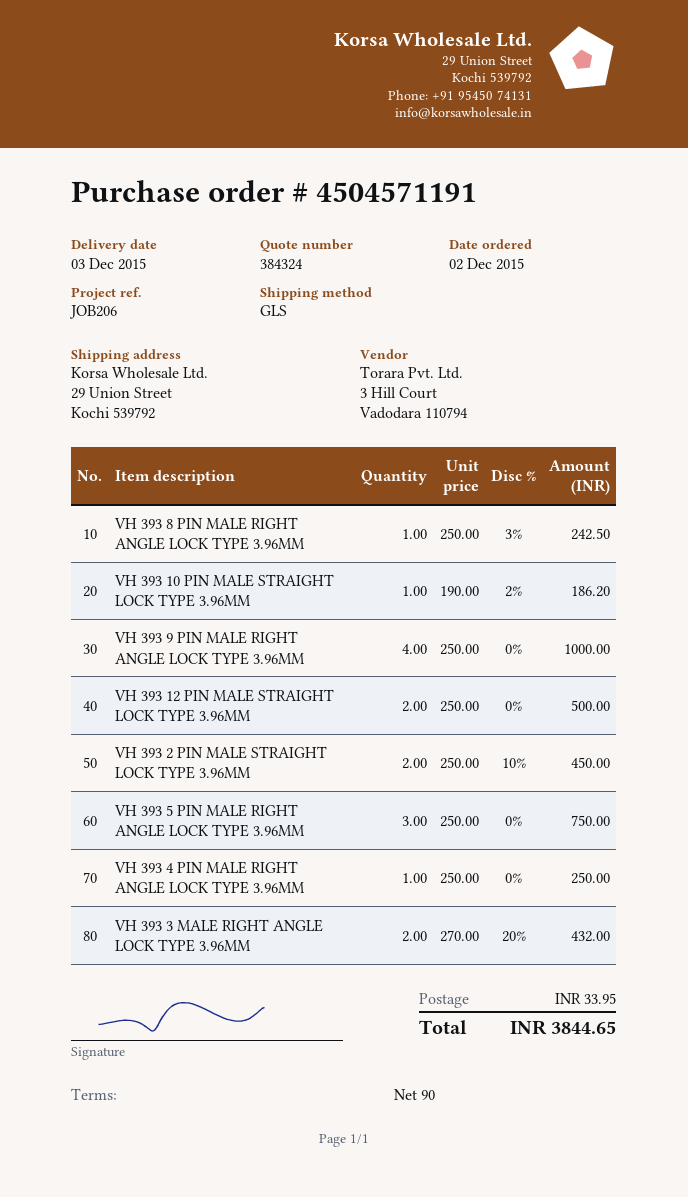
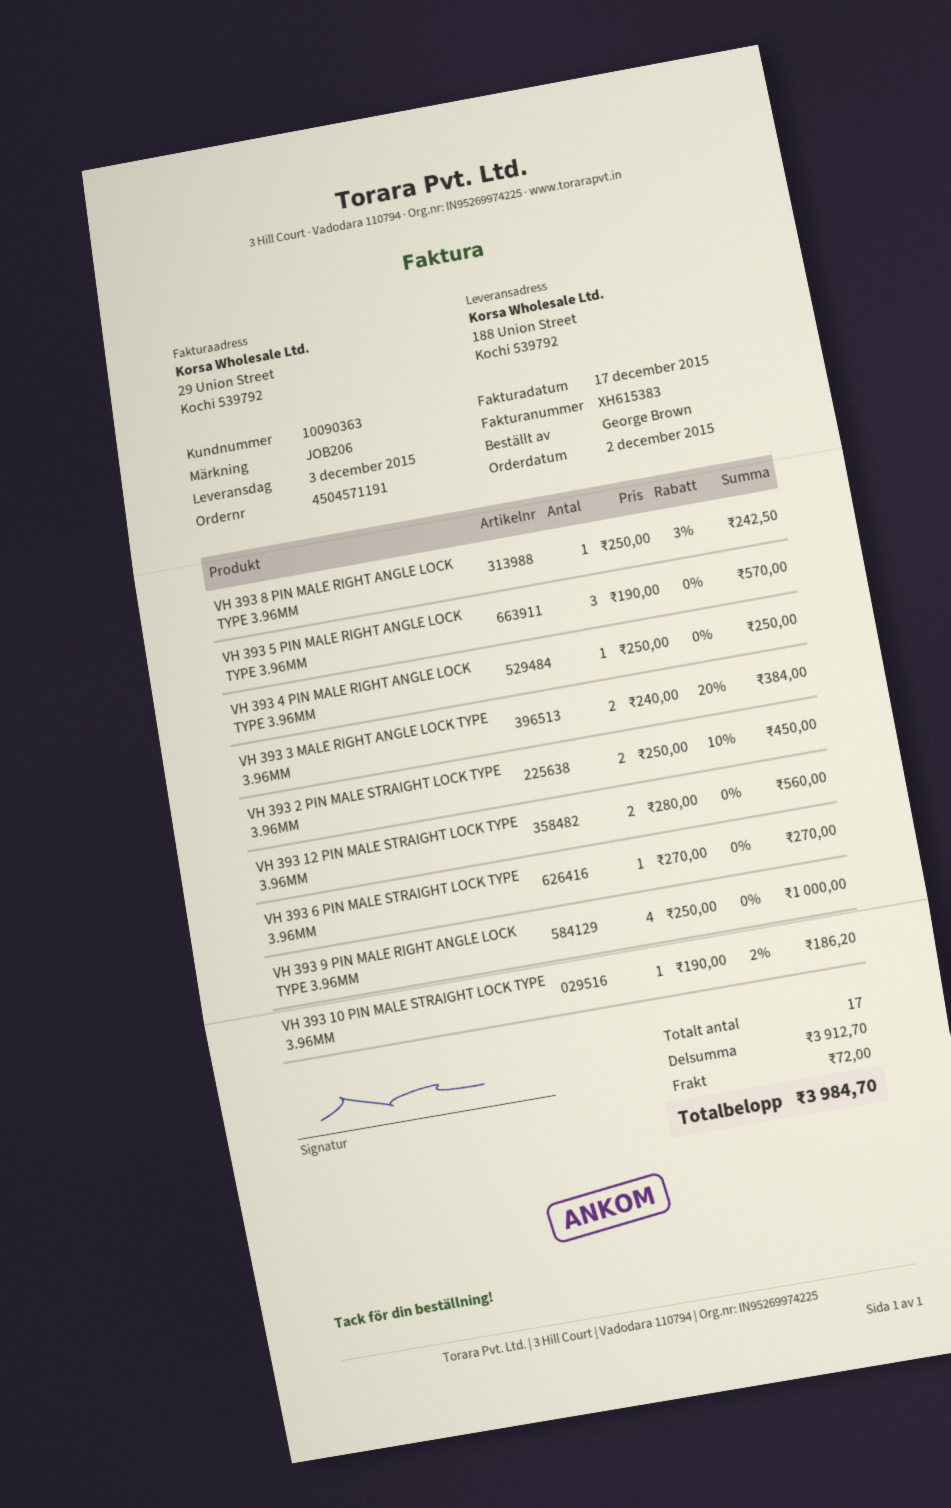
ship to: 29 Union Street, Kochi 539792 -> 188 Union Street, Kochi 539792
VH 393 12 PIN MALE STRAIGHT LOCK TYPE 3.96MM: 2 x 250.00 = 500.00 -> 2 x 280.00 = 560.00
VH 393 5 PIN MALE RIGHT ANGLE LOCK TYPE 3.96MM: 3 x 250.00 = 750.00 -> 3 x 190.00 = 570.00
VH 393 3 MALE RIGHT ANGLE LOCK TYPE 3.96MM: 2 x 270.00 - 20% = 432.00 -> 2 x 240.00 - 20% = 384.00
VH 393 6 PIN MALE STRAIGHT LOCK TYPE 3.96MM: none -> 1 x 270.00 = 270.00
shipping: 33.95 -> 72.00
total: 3844.65 -> 3984.70

